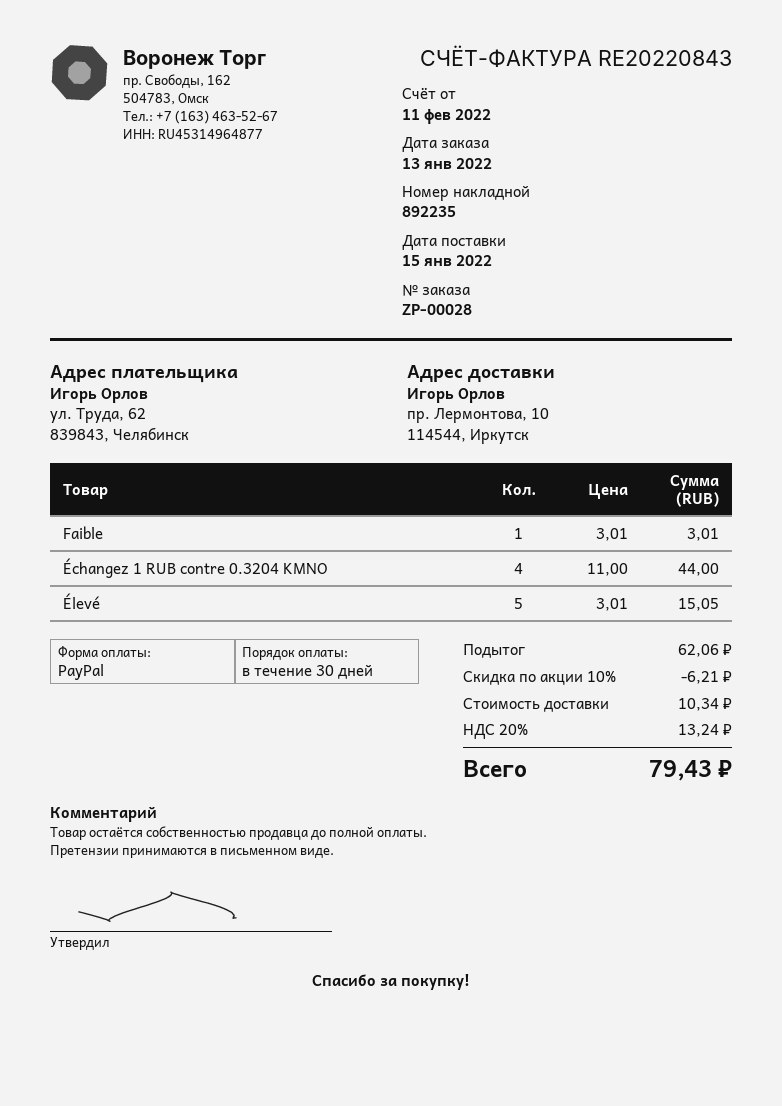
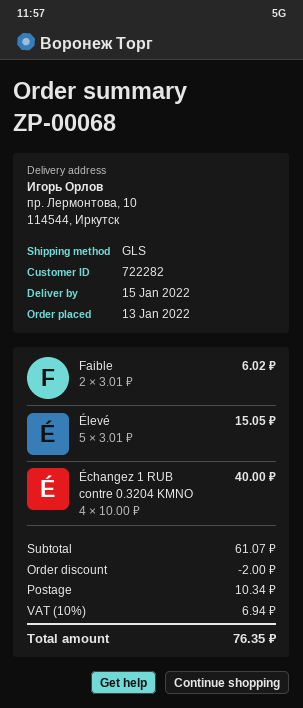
order number: ZP-00028 -> ZP-00068
Faible: 1 x 3.01 = 3.01 -> 2 x 3.01 = 6.02
Échangez 1 RUB contre 0.3204 KMNO: 4 x 11.00 = 44.00 -> 4 x 10.00 = 40.00
subtotal: 62.06 -> 61.07
discount: 6.21 -> 2.00
tax: 20% = 13.24 -> 10% = 6.94
total: 79.43 -> 76.35

